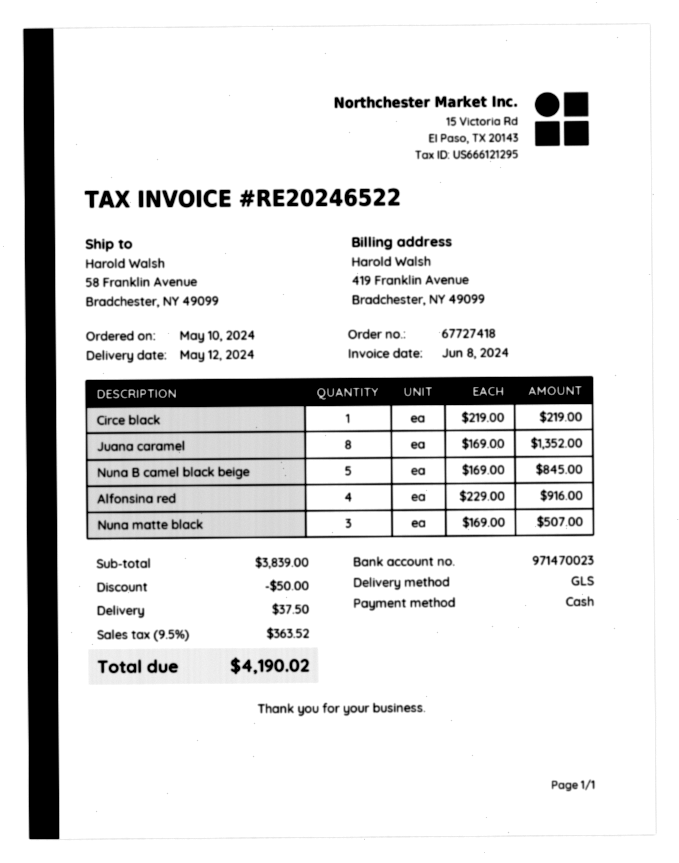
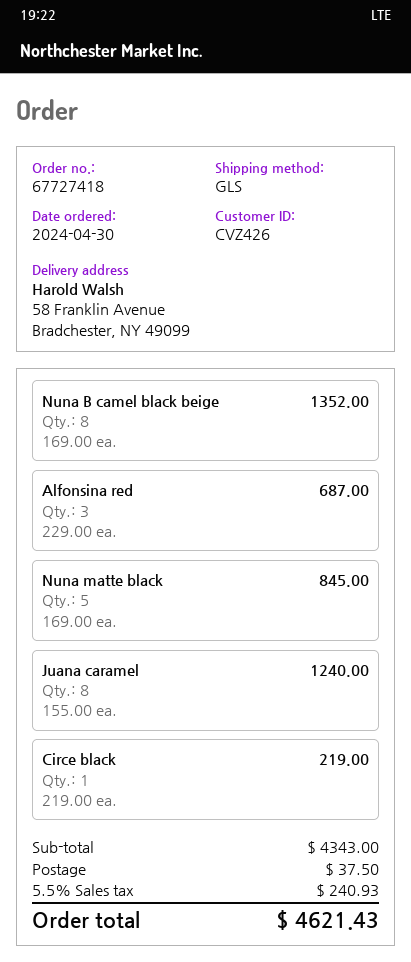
order date: 2024-05-10 -> 2024-04-30
Juana caramel: 8 x 169.00 = 1352.00 -> 8 x 155.00 = 1240.00
Nuna B camel black beige: 5 x 169.00 = 845.00 -> 8 x 169.00 = 1352.00
Alfonsina red: 4 x 229.00 = 916.00 -> 3 x 229.00 = 687.00
Nuna matte black: 3 x 169.00 = 507.00 -> 5 x 169.00 = 845.00
subtotal: 3839.00 -> 4343.00
discount: 50.00 -> none
tax: 9.5% = 363.52 -> 5.5% = 240.93
total: 4190.02 -> 4621.43

